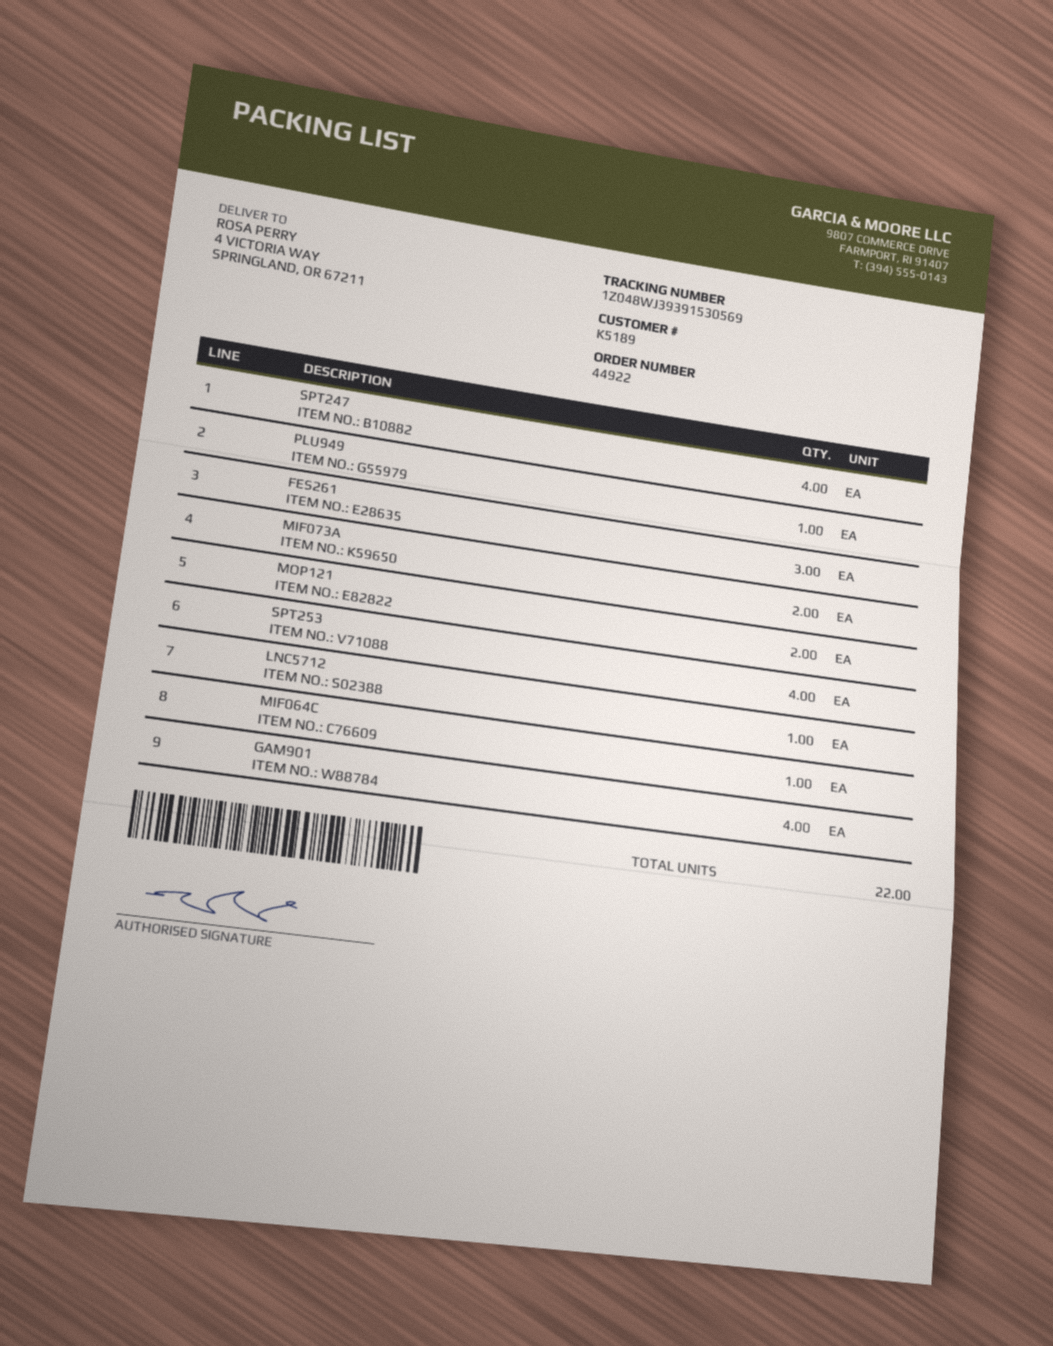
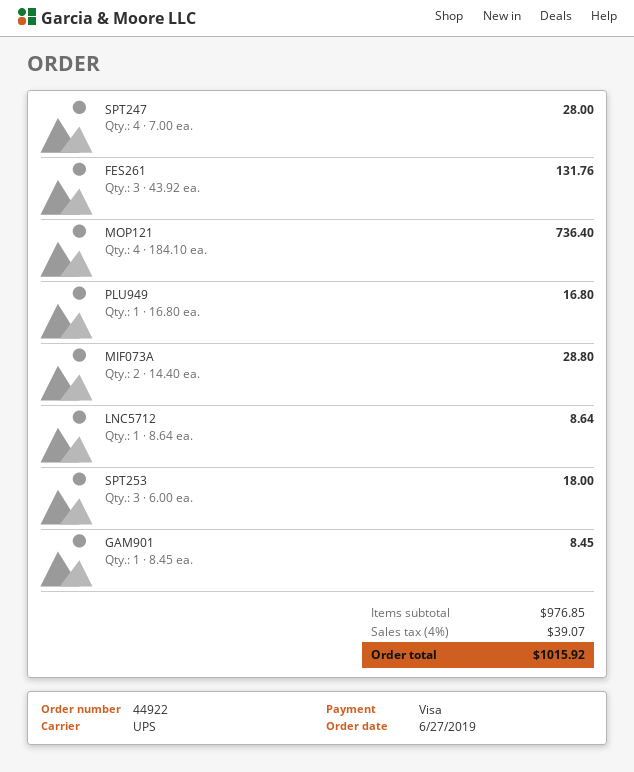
MOP121: 2 -> 4
SPT253: 4 -> 3
MIF064C: 1 -> none
GAM901: 4 -> 1

